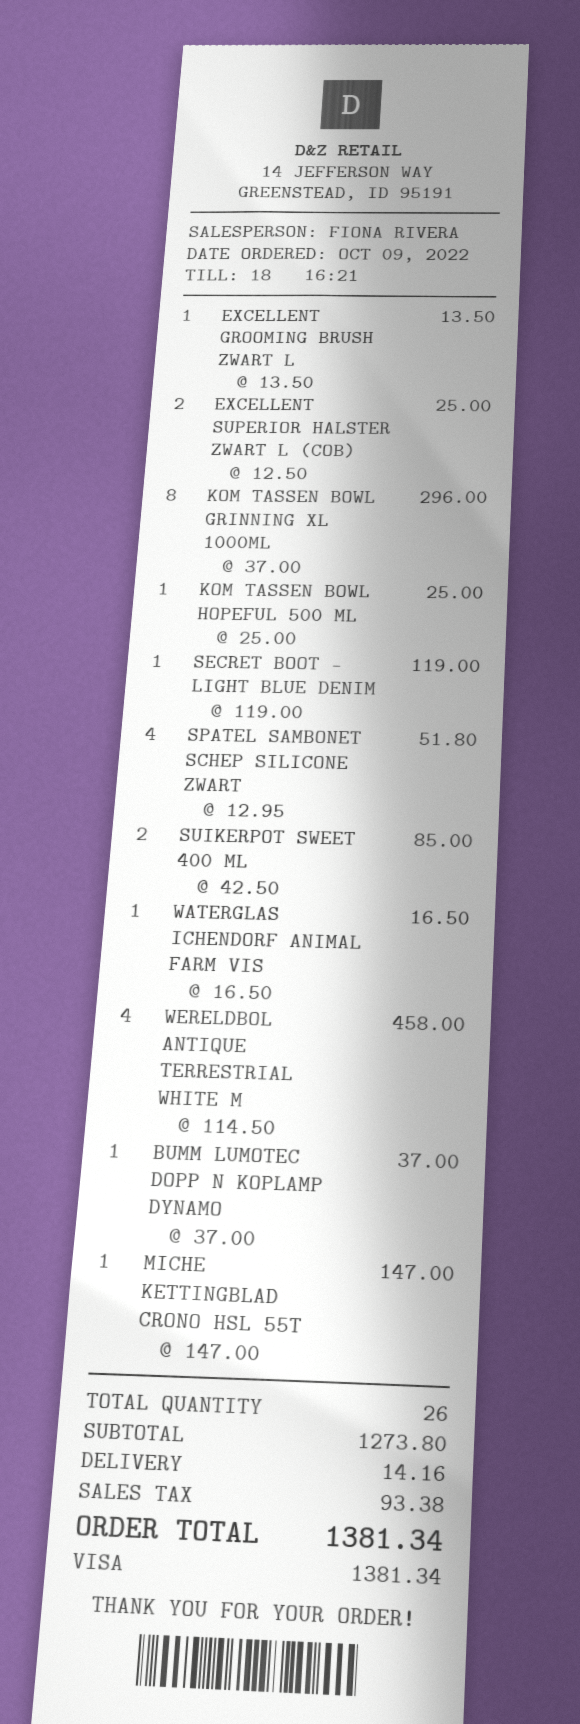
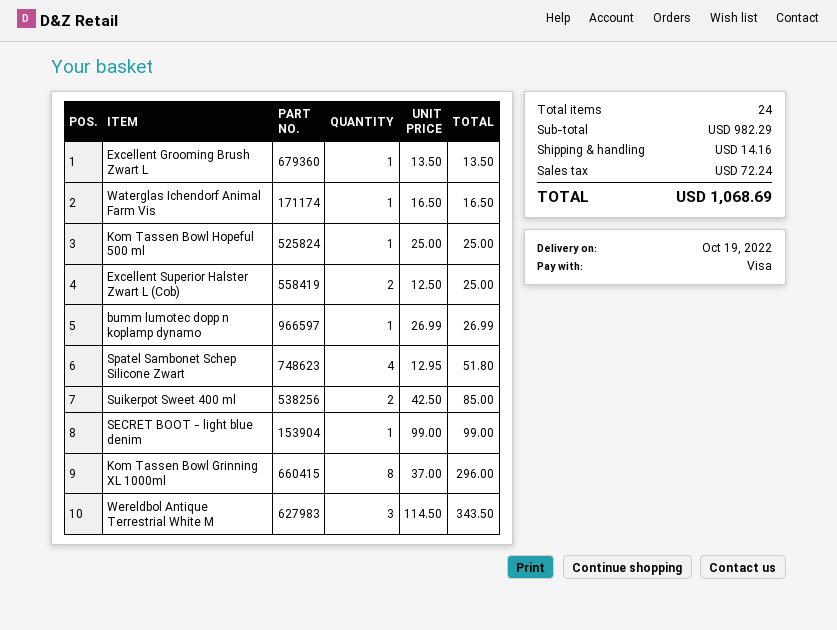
SECRET BOOT - LIGHT BLUE DENIM: 1 x 119.00 = 119.00 -> 1 x 99.00 = 99.00
WERELDBOL ANTIQUE TERRESTRIAL WHITE M: 4 x 114.50 = 458.00 -> 3 x 114.50 = 343.50
BUMM LUMOTEC DOPP N KOPLAMP DYNAMO: 1 x 37.00 = 37.00 -> 1 x 26.99 = 26.99
MICHE KETTINGBLAD CRONO HSL 55T: 1 x 147.00 = 147.00 -> none
total quantity: 26 -> 24
subtotal: 1273.80 -> 982.29
tax: 93.38 -> 72.24
total: 1381.34 -> 1068.69

